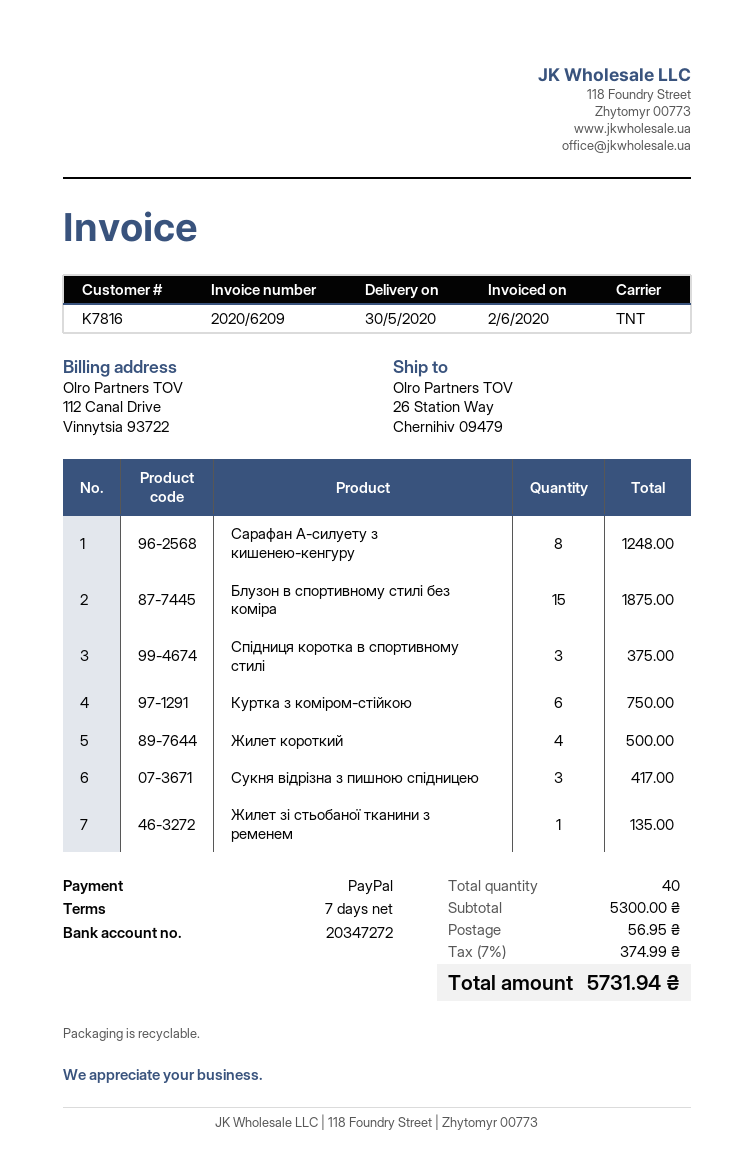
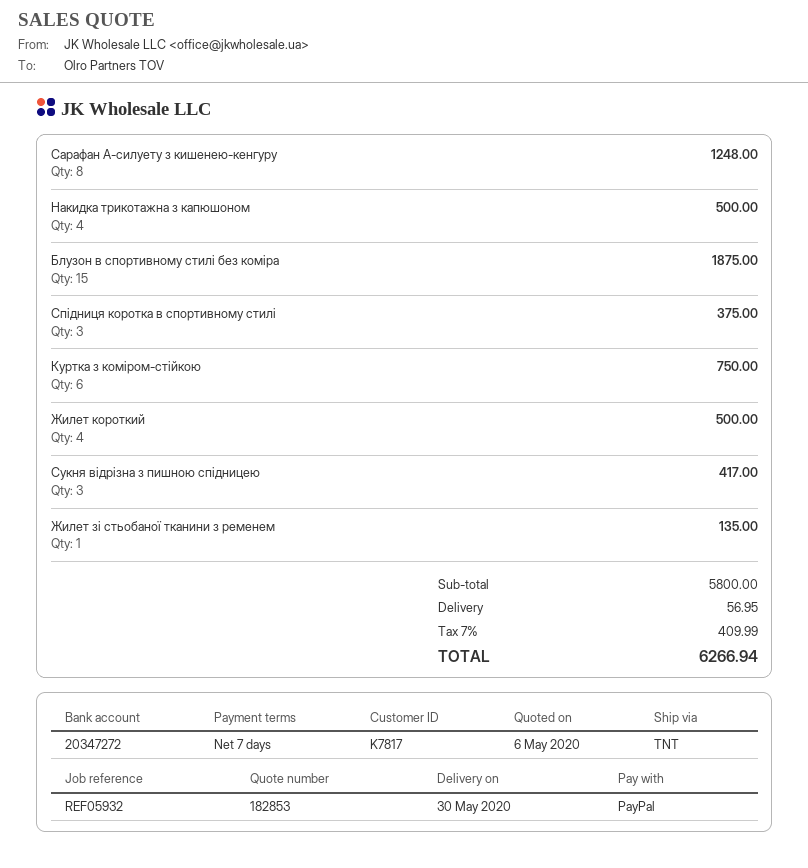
customer number: K7816 -> K7817
Накидка трикотажна з капюшоном: none -> 4 for 500.00
subtotal: 5300.00 -> 5800.00
tax: 7% = 374.99 -> 7% = 409.99
total: 5731.94 -> 6266.94

